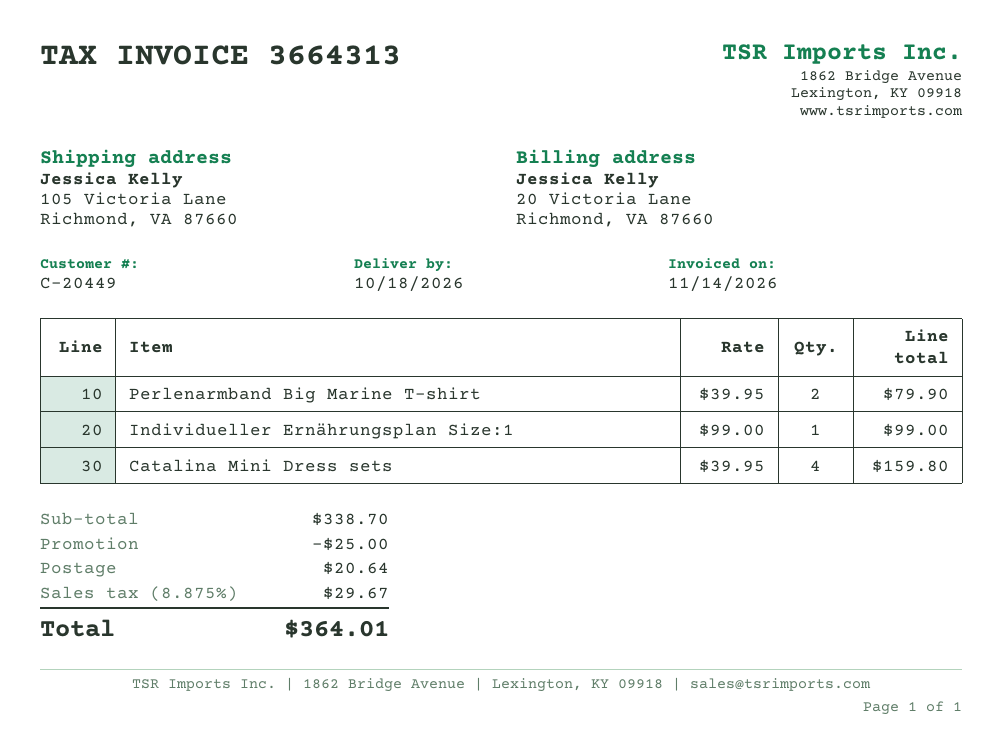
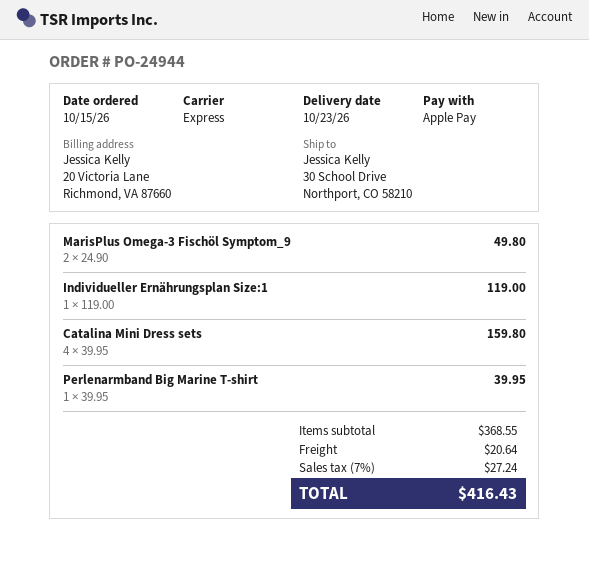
delivery date: 2026-10-18 -> 2026-10-23
ship to: 105 Victoria Lane, Richmond, VA 87660 -> 30 School Drive, Northport, CO 58210
Perlenarmband Big Marine T-shirt: 2 x 39.95 = 79.90 -> 1 x 39.95 = 39.95
Individueller Ernährungsplan Size:1: 1 x 99.00 = 99.00 -> 1 x 119.00 = 119.00
MarisPlus Omega-3 Fischöl Symptom_9: none -> 2 x 24.90 = 49.80
subtotal: 338.70 -> 368.55
discount: 25.00 -> none
tax: 8.875% = 29.67 -> 7% = 27.24
total: 364.01 -> 416.43

